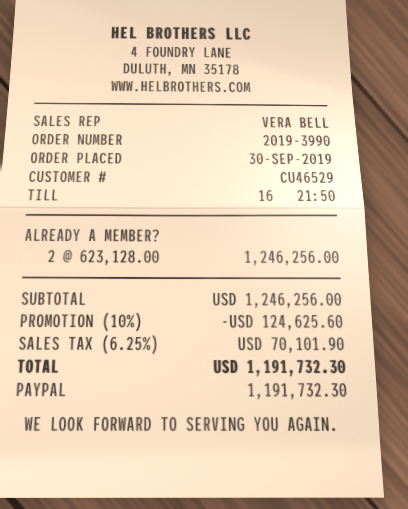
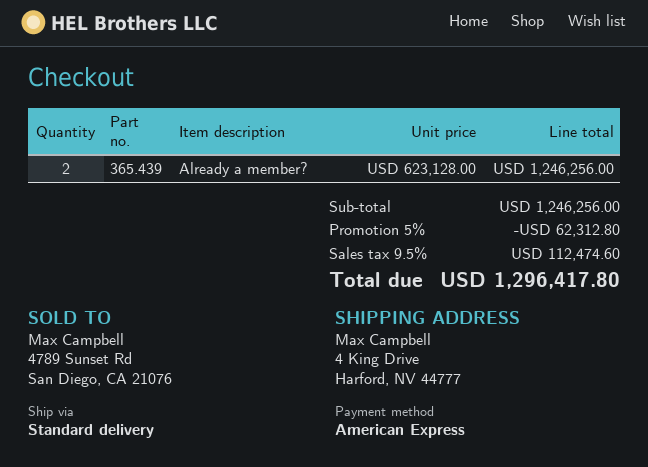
payment method: PayPal -> American Express
discount: 10% = 124625.60 -> 5% = 62312.80
tax: 6.25% = 70101.90 -> 9.5% = 112474.60
total: 1191732.30 -> 1296417.80

